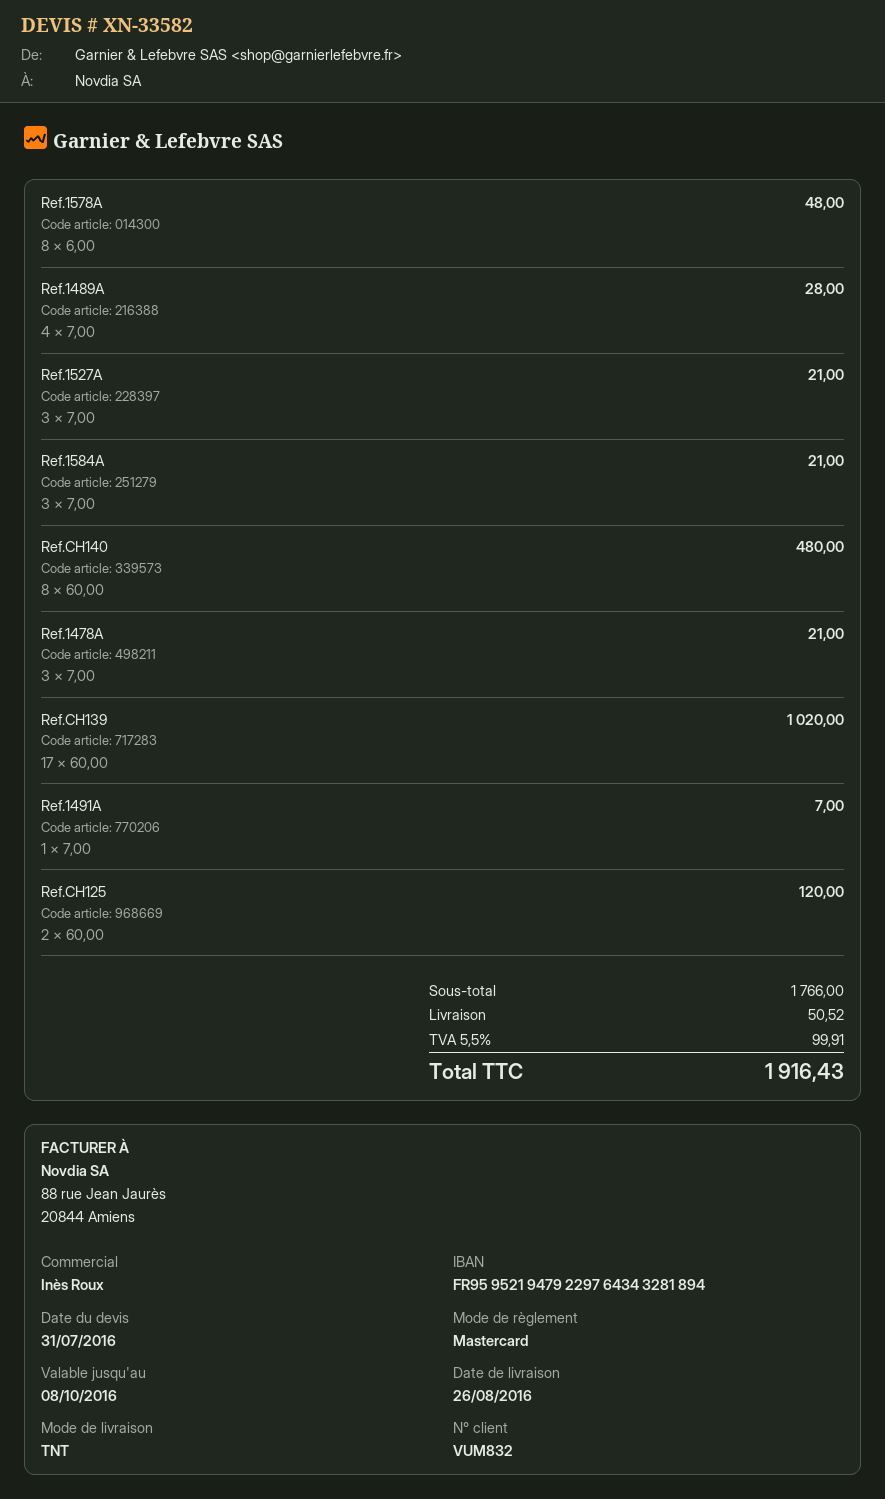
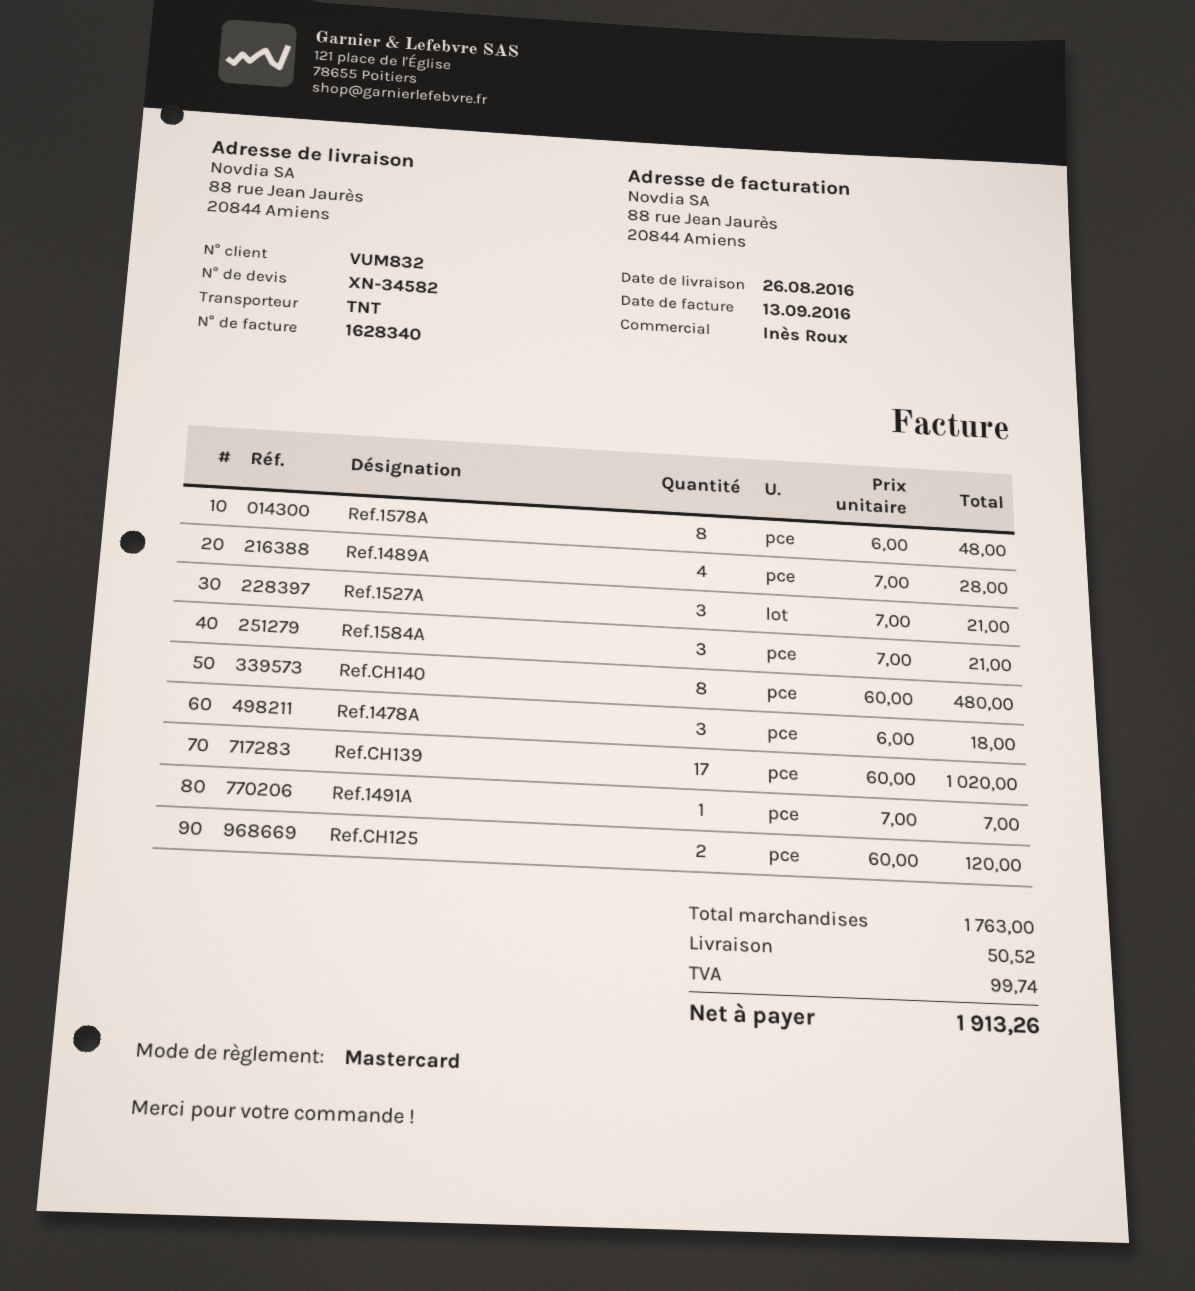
quote number: XN-33582 -> XN-34582
Ref.1478A: 3 x 7.00 = 21.00 -> 3 x 6.00 = 18.00
subtotal: 1766.00 -> 1763.00
tax: 99.91 -> 99.74
total: 1916.43 -> 1913.26

